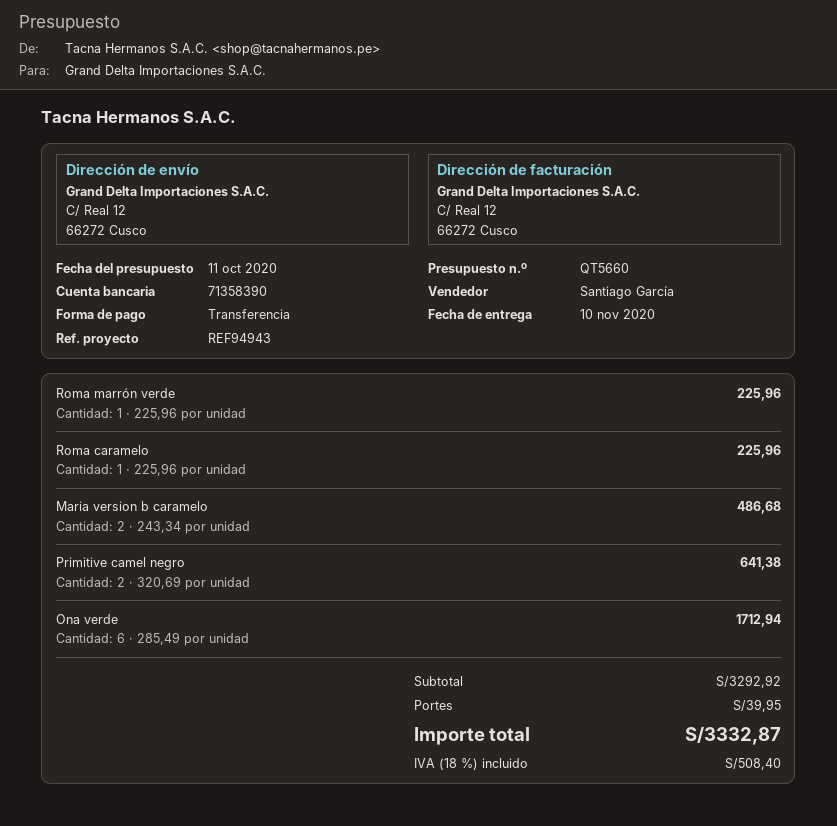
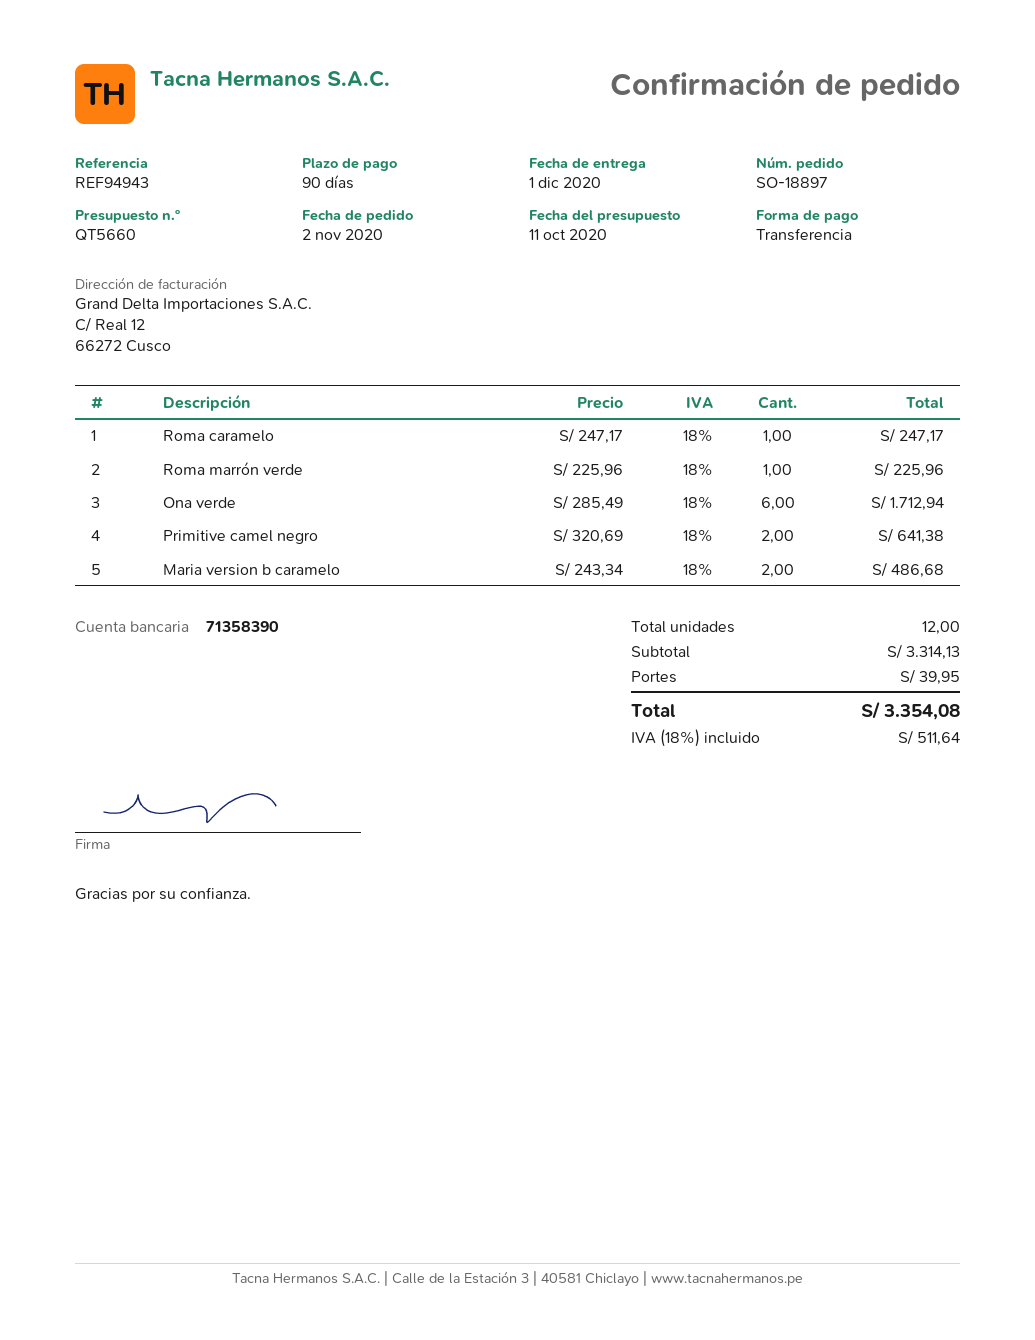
delivery date: 2020-11-10 -> 2020-12-01
Roma caramelo: 1 x 225.96 = 225.96 -> 1 x 247.17 = 247.17
subtotal: 3292.92 -> 3314.13
tax: 18% = 508.40 -> 18% = 511.64
total: 3332.87 -> 3354.08

